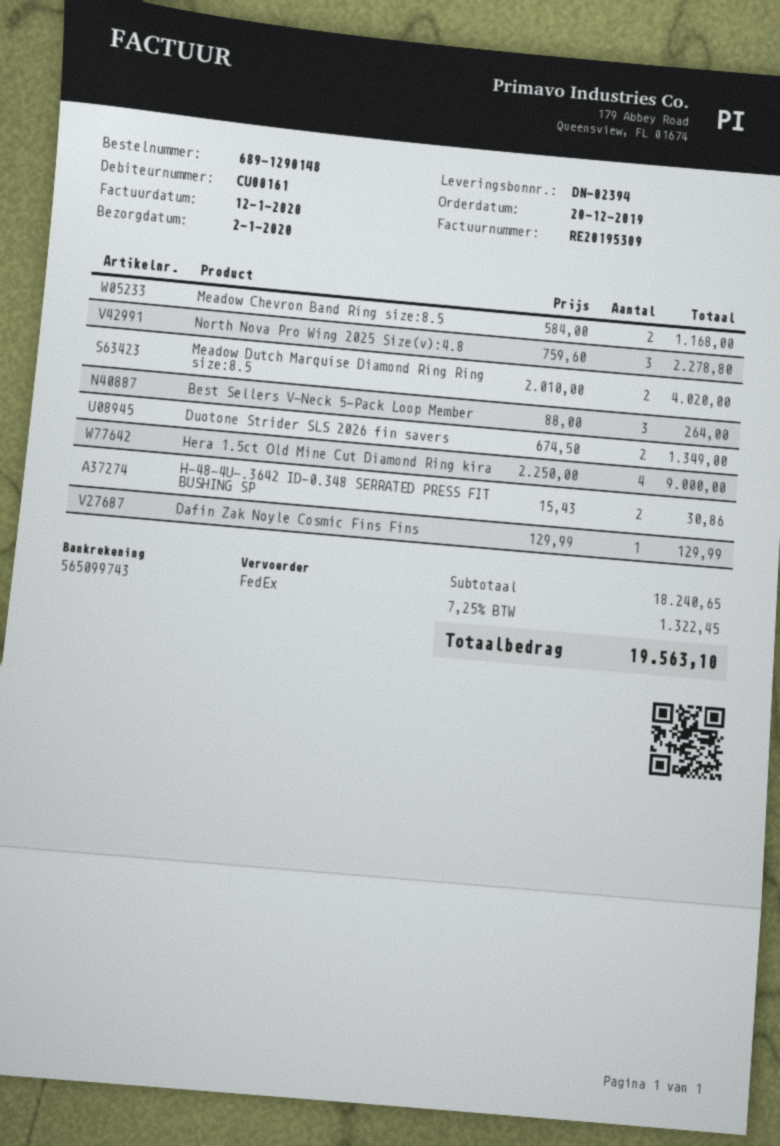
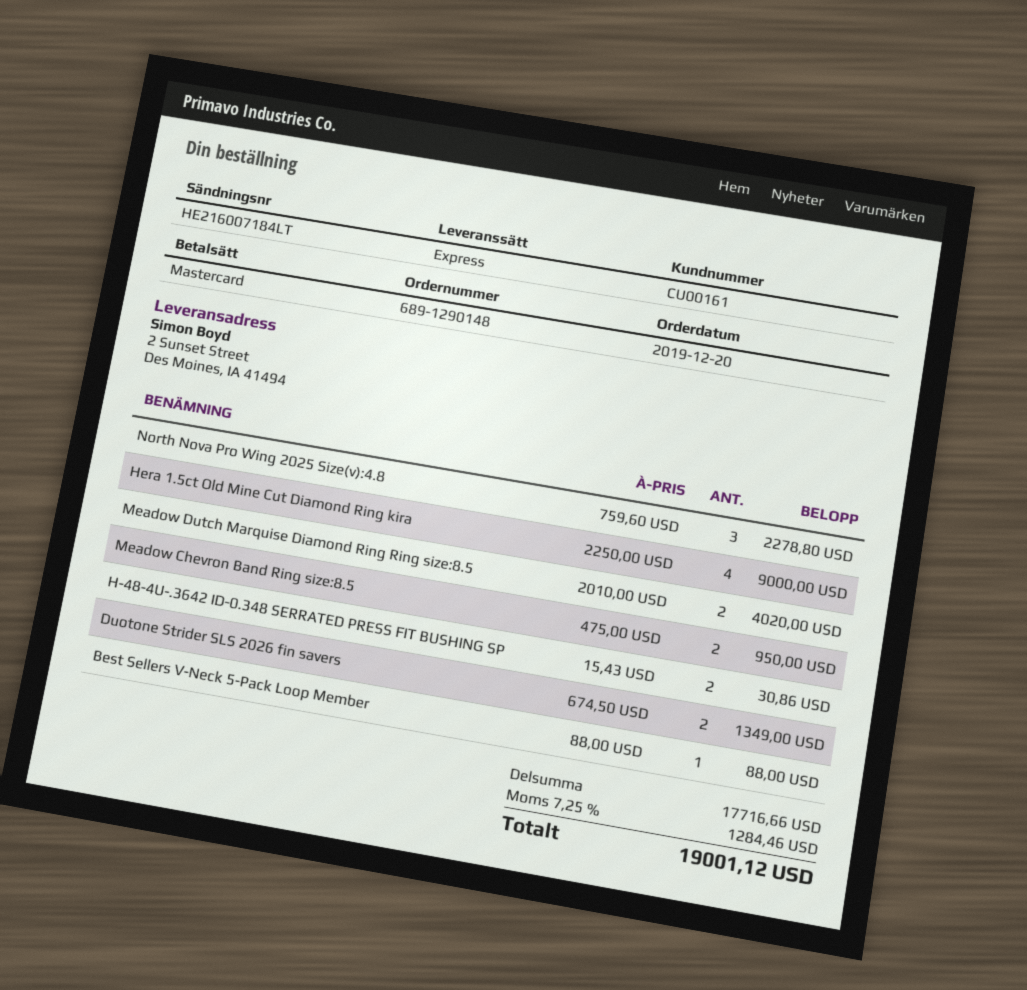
shipping method: FedEx -> express
Meadow Chevron Band Ring size:8.5: 2 x 584.00 = 1168.00 -> 2 x 475.00 = 950.00
Best Sellers V-Neck 5-Pack Loop Member: 3 x 88.00 = 264.00 -> 1 x 88.00 = 88.00
Dafin Zak Noyle Cosmic Fins Fins: 1 x 129.99 = 129.99 -> none
subtotal: 18240.65 -> 17716.66
tax: 7.25% = 1322.45 -> 7.25% = 1284.46
total: 19563.10 -> 19001.12

